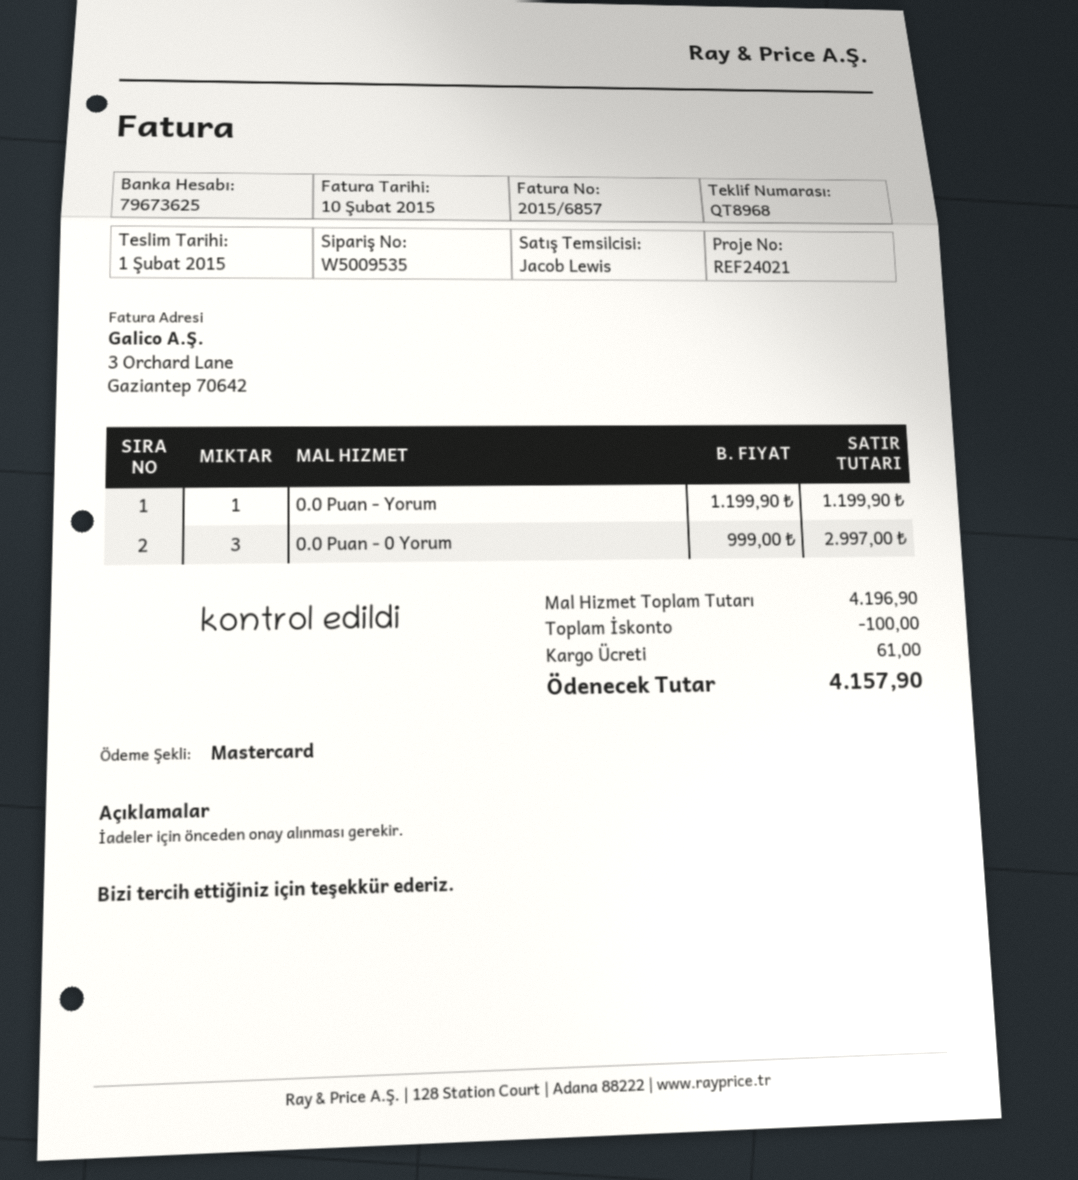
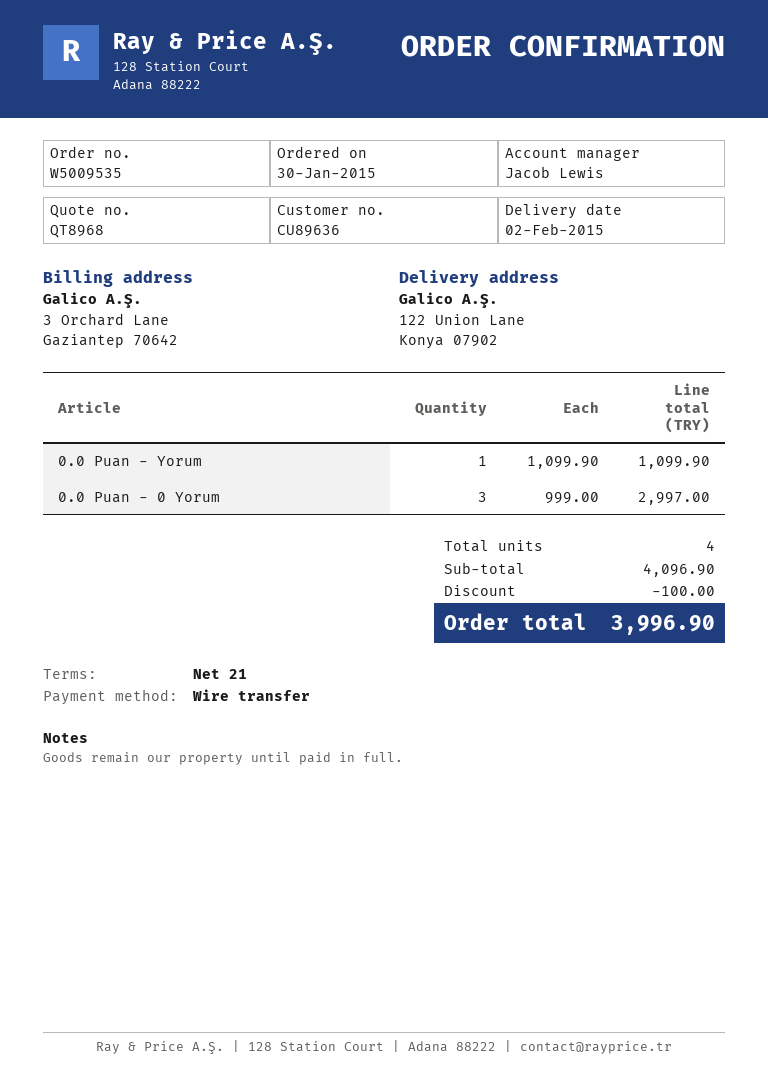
delivery date: 2015-02-01 -> 2015-02-02
payment method: Mastercard -> bank transfer
0.0 Puan - Yorum: 1 x 1199.90 = 1199.90 -> 1 x 1099.90 = 1099.90
subtotal: 4196.90 -> 4096.90
shipping: 61.00 -> none
total: 4157.90 -> 3996.90

